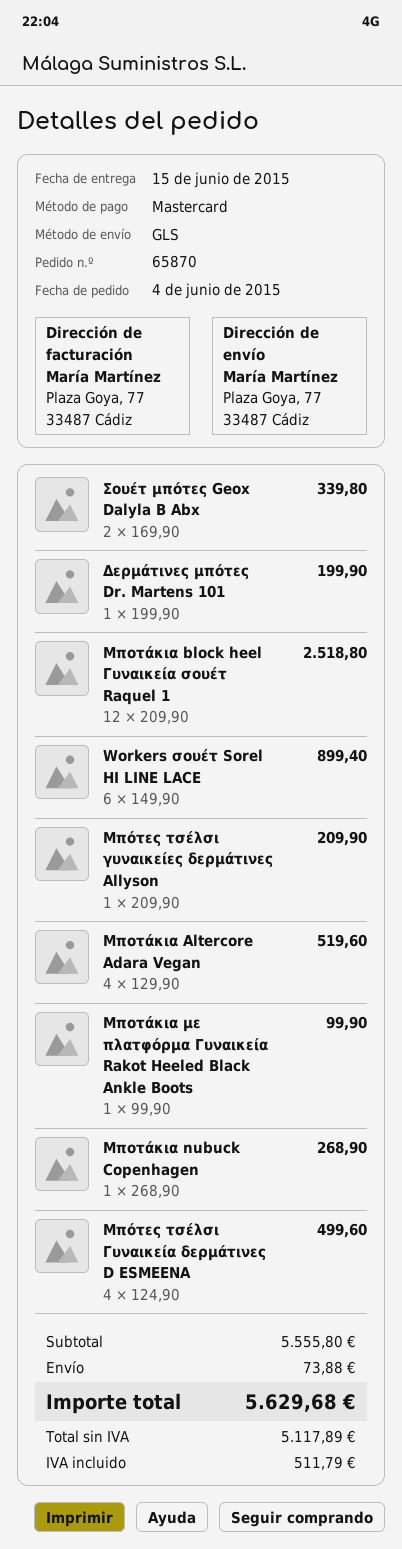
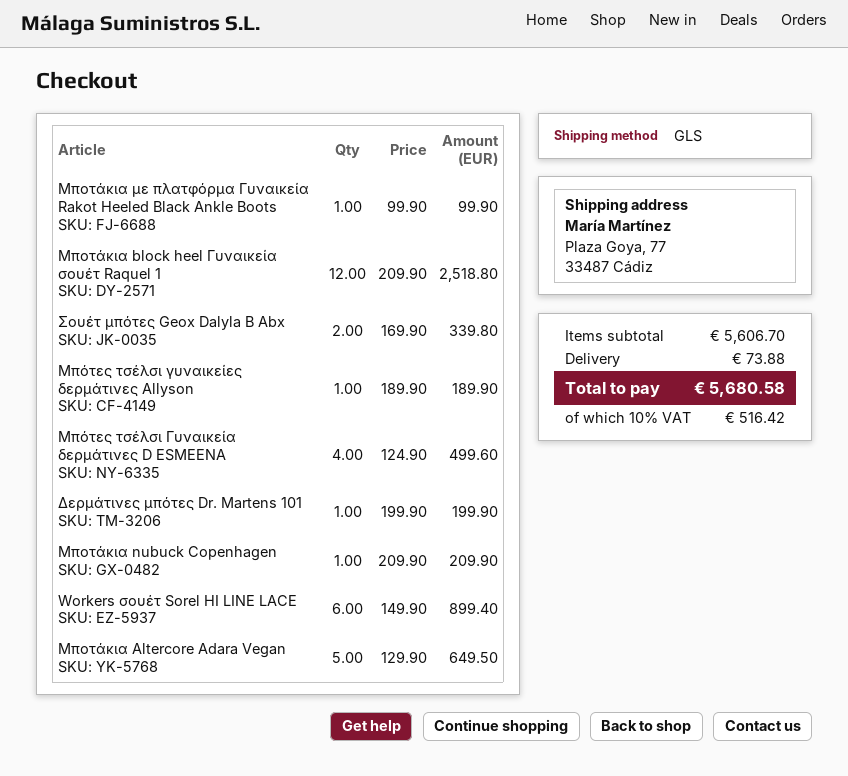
Μπότες τσέλσι γυναικείες δερμάτινες Allyson: 1 x 209.90 = 209.90 -> 1 x 189.90 = 189.90
Μποτάκια Altercore Adara Vegan: 4 x 129.90 = 519.60 -> 5 x 129.90 = 649.50
Μποτάκια nubuck Copenhagen: 1 x 268.90 = 268.90 -> 1 x 209.90 = 209.90
subtotal: 5555.80 -> 5606.70
tax: 511.79 -> 516.42
total: 5629.68 -> 5680.58

